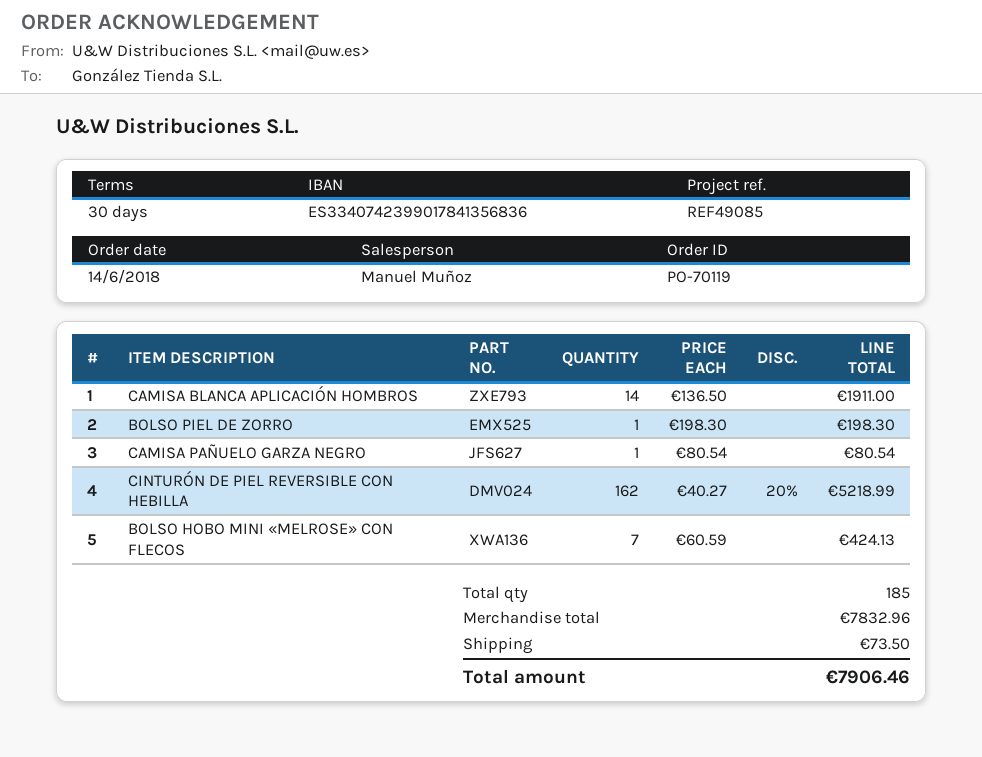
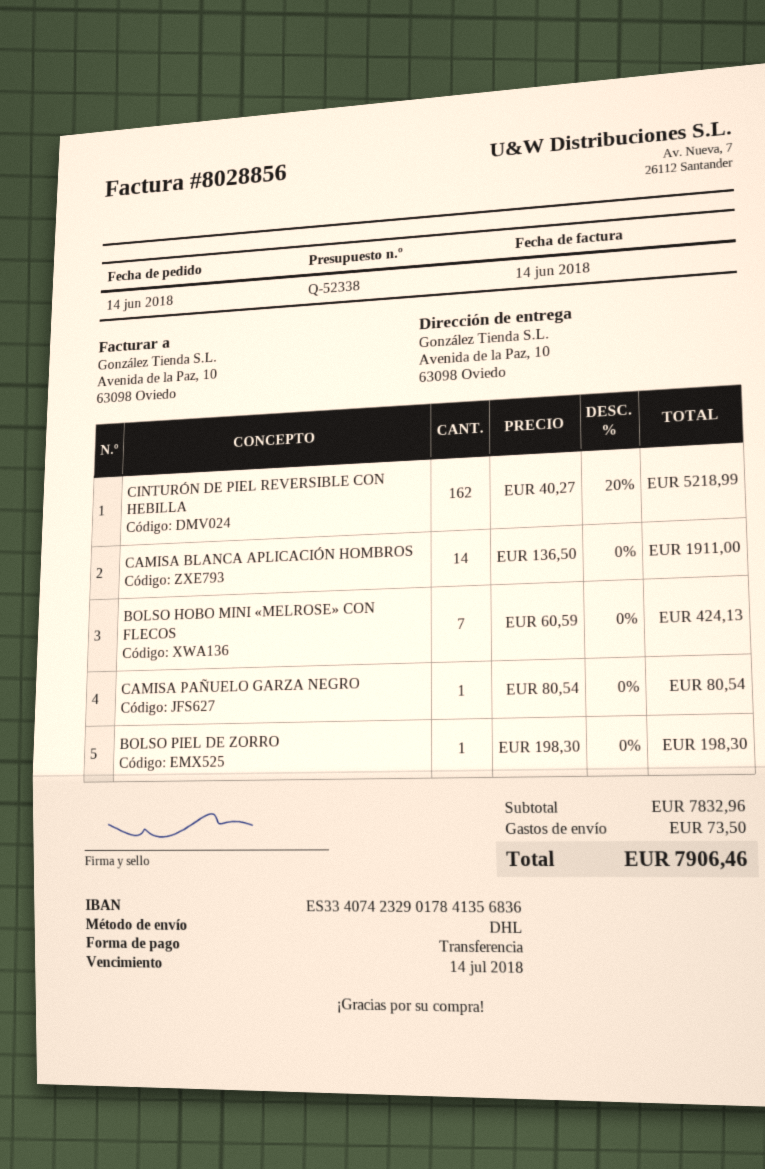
bank account: ES3340742399017841356836 -> ES3340742329017841356836

